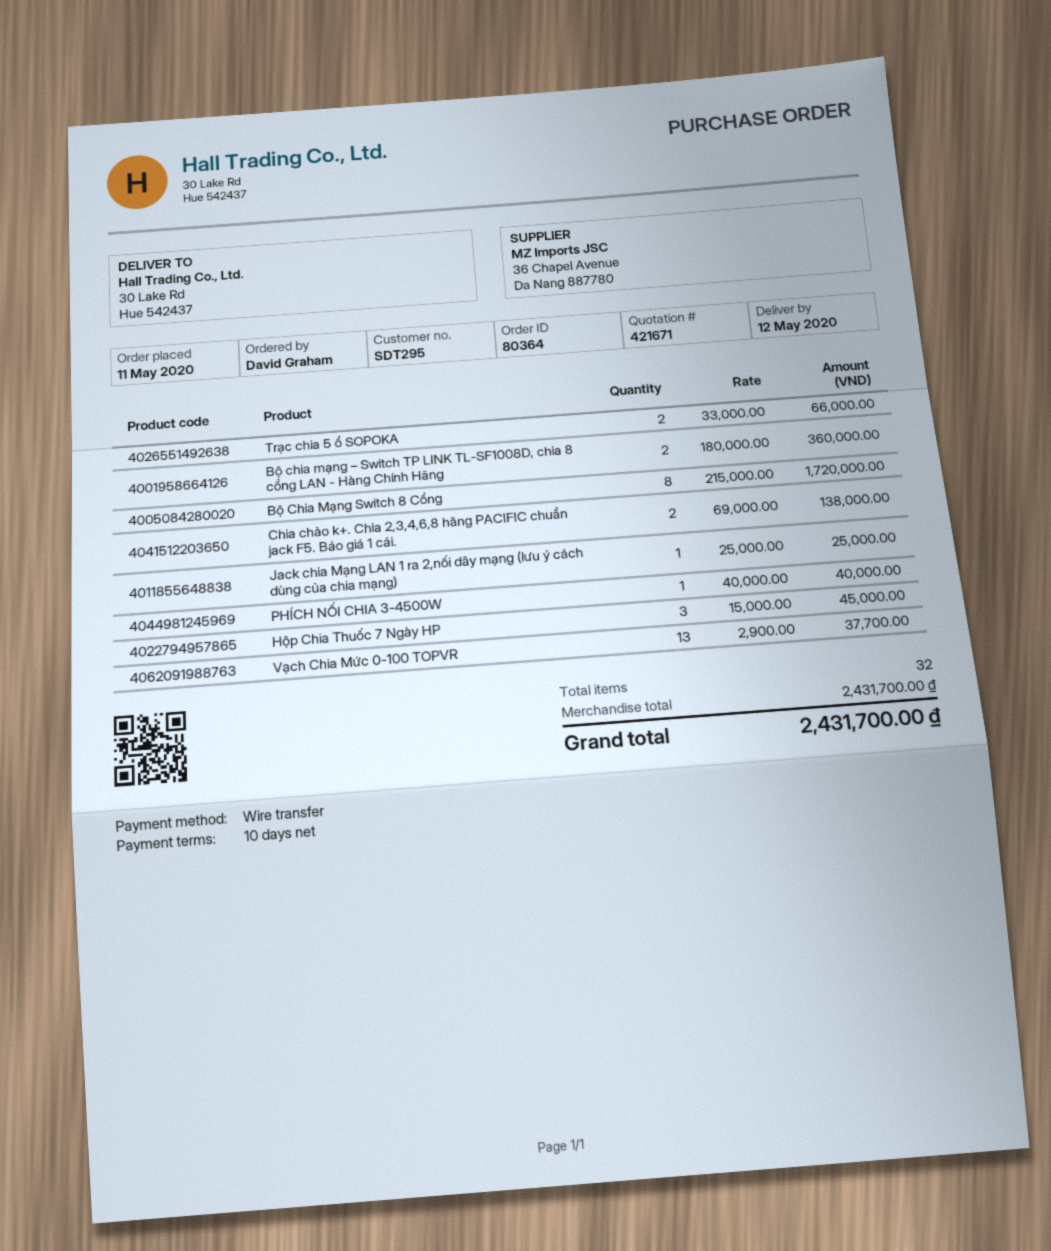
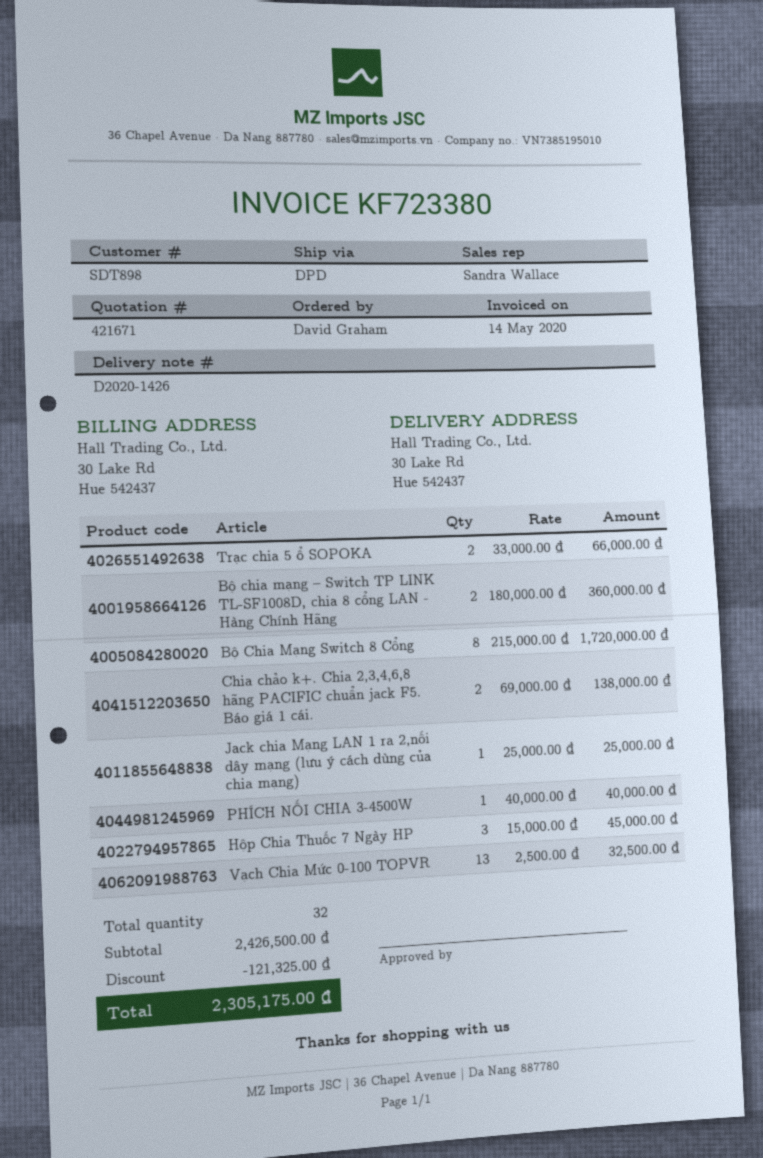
customer number: SDT295 -> SDT898
Vạch Chia Mức 0-100 TOPVR: 13 x 2900.00 = 37700.00 -> 13 x 2500.00 = 32500.00
subtotal: 2431700.00 -> 2426500.00
discount: none -> 121325.00
total: 2431700.00 -> 2305175.00

